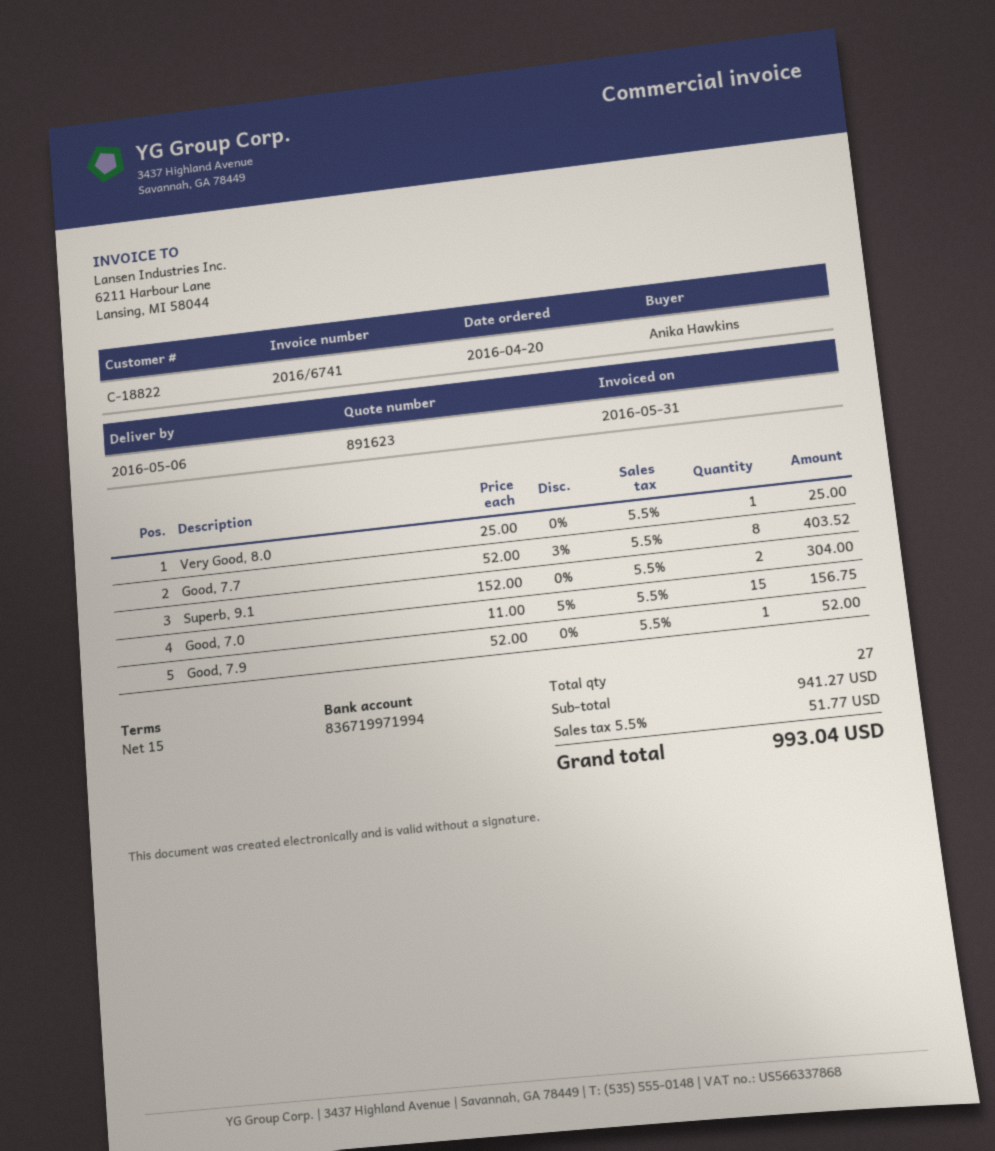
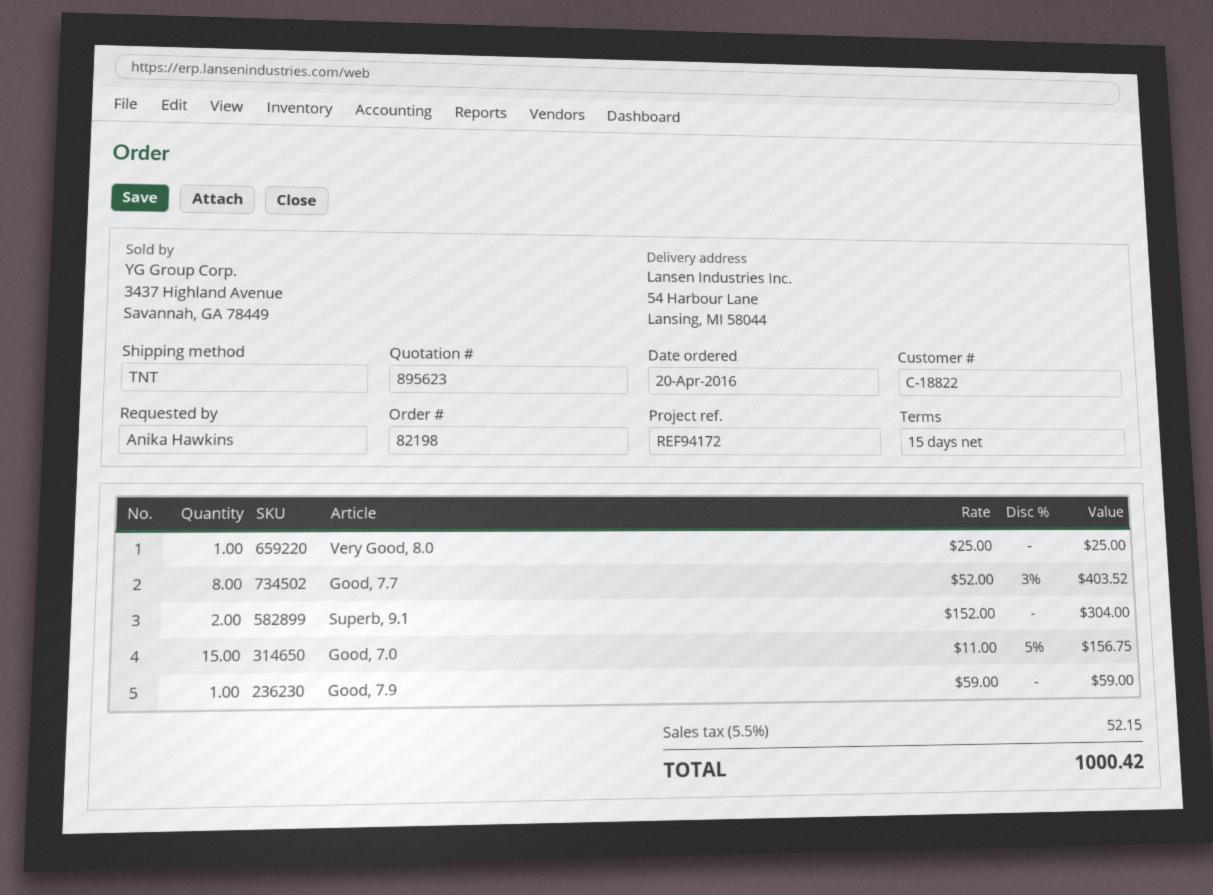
quote number: 891623 -> 895623
Good, 7.9: 1 x 52.00 = 52.00 -> 1 x 59.00 = 59.00
tax: 5.5% = 51.77 -> 5.5% = 52.15
total: 993.04 -> 1000.42

